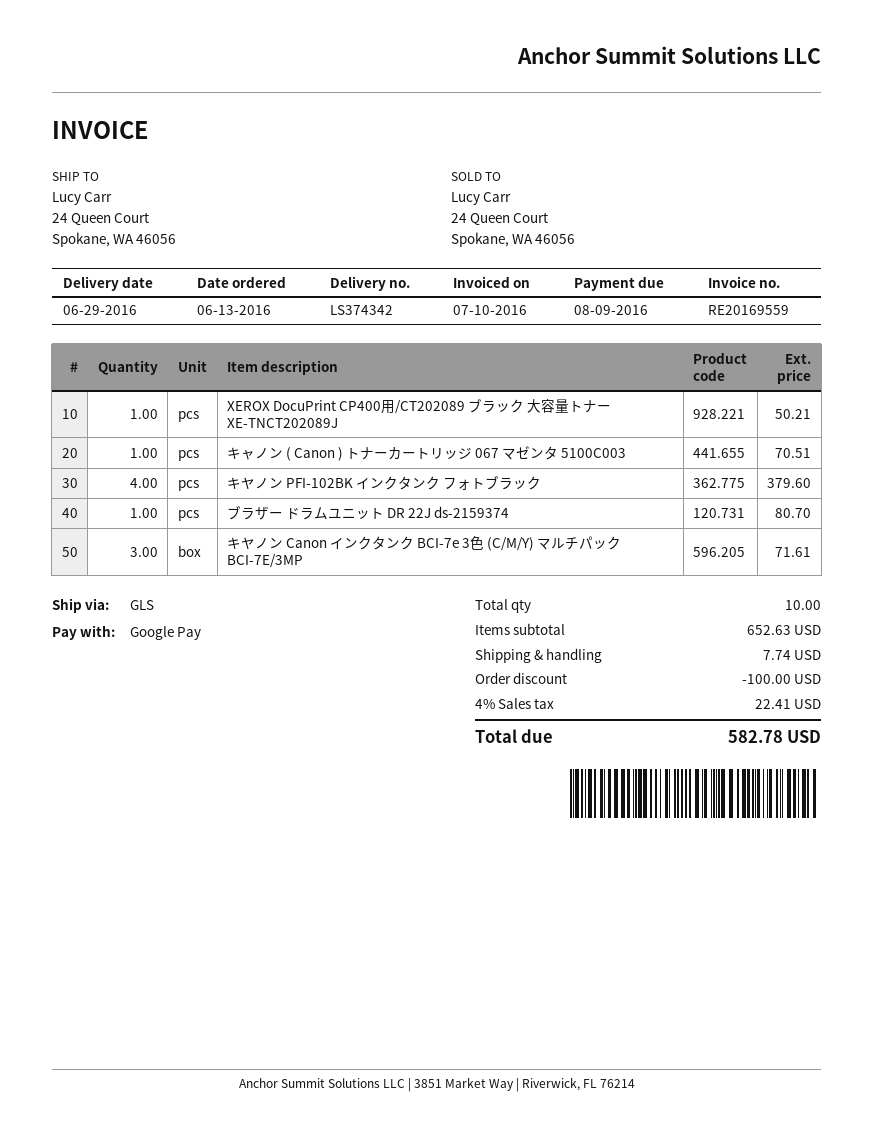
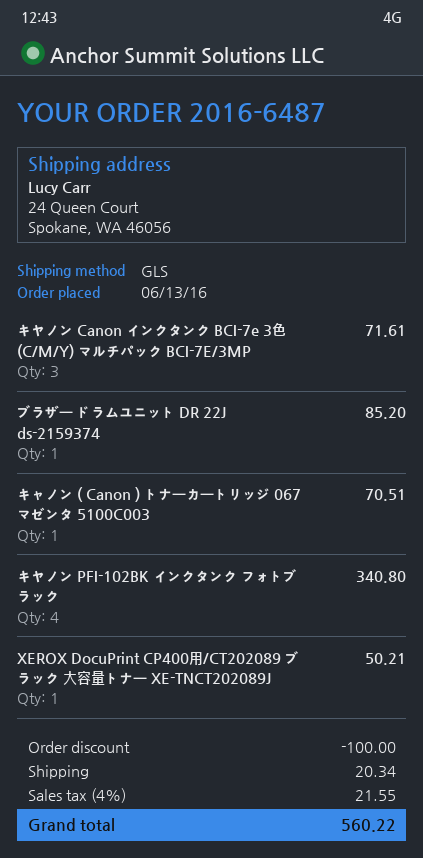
キヤノン PFI-102BK インクタンク フォトブラック: 4 for 379.60 -> 4 for 340.80
ブラザー ドラムユニット DR 22J ds-2159374: 1 for 80.70 -> 1 for 85.20
shipping: 7.74 -> 20.34
tax: 4% = 22.41 -> 4% = 21.55
total: 582.78 -> 560.22

